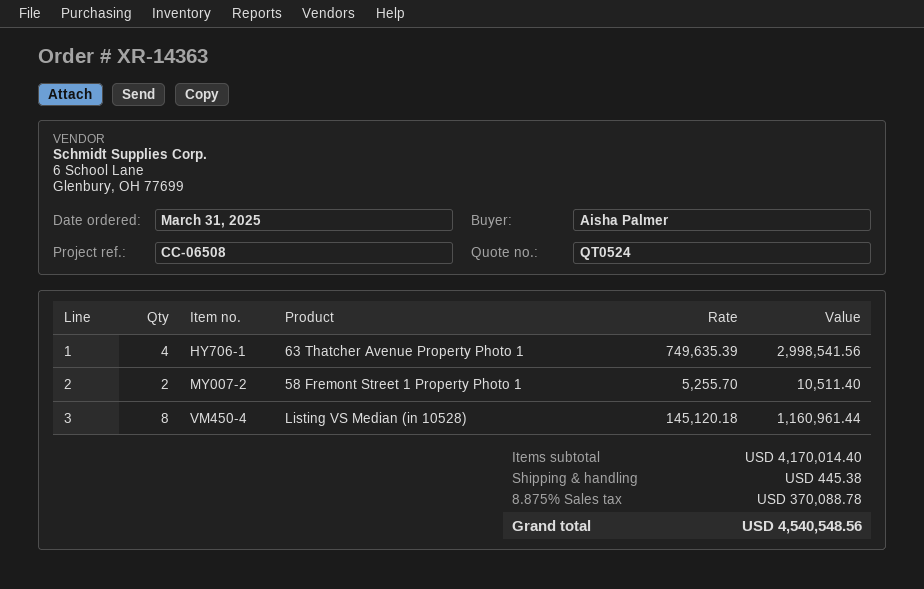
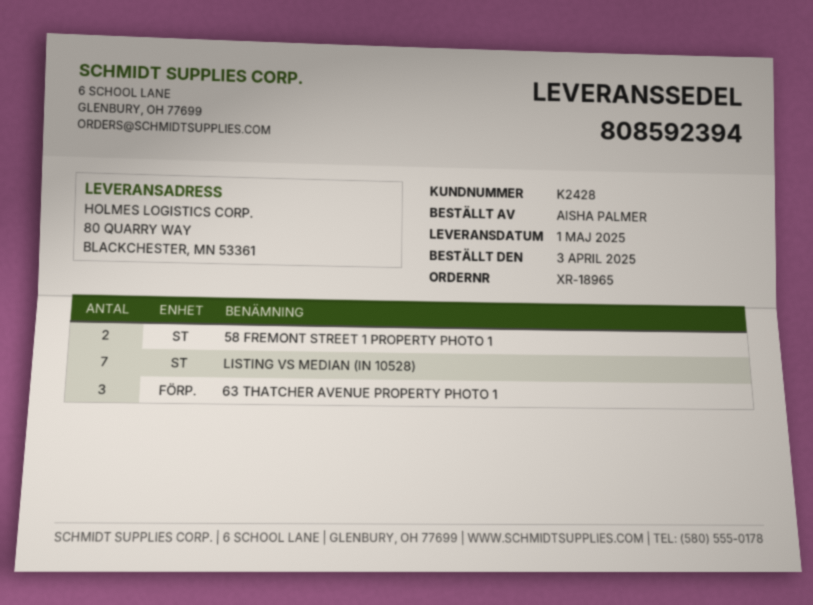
order number: XR-14363 -> XR-18965
order date: 2025-03-31 -> 2025-04-03
63 Thatcher Avenue Property Photo 1: 4 -> 3
Listing VS Median (in 10528): 8 -> 7

